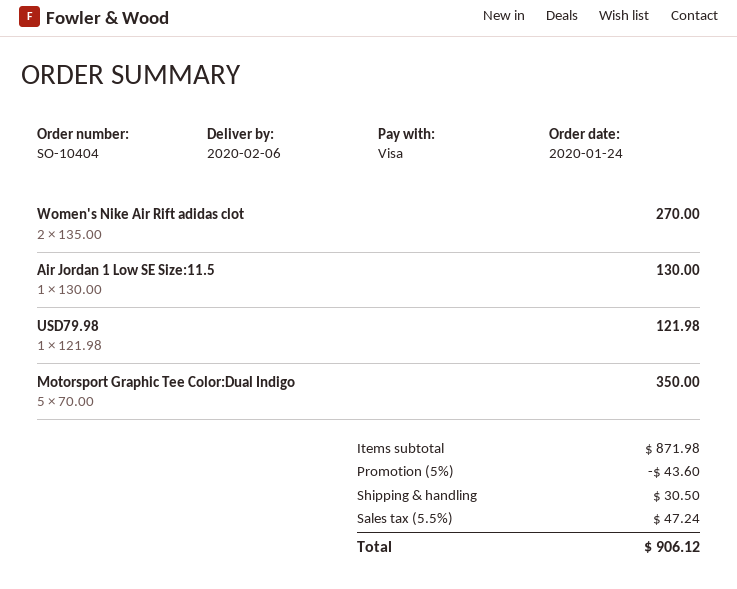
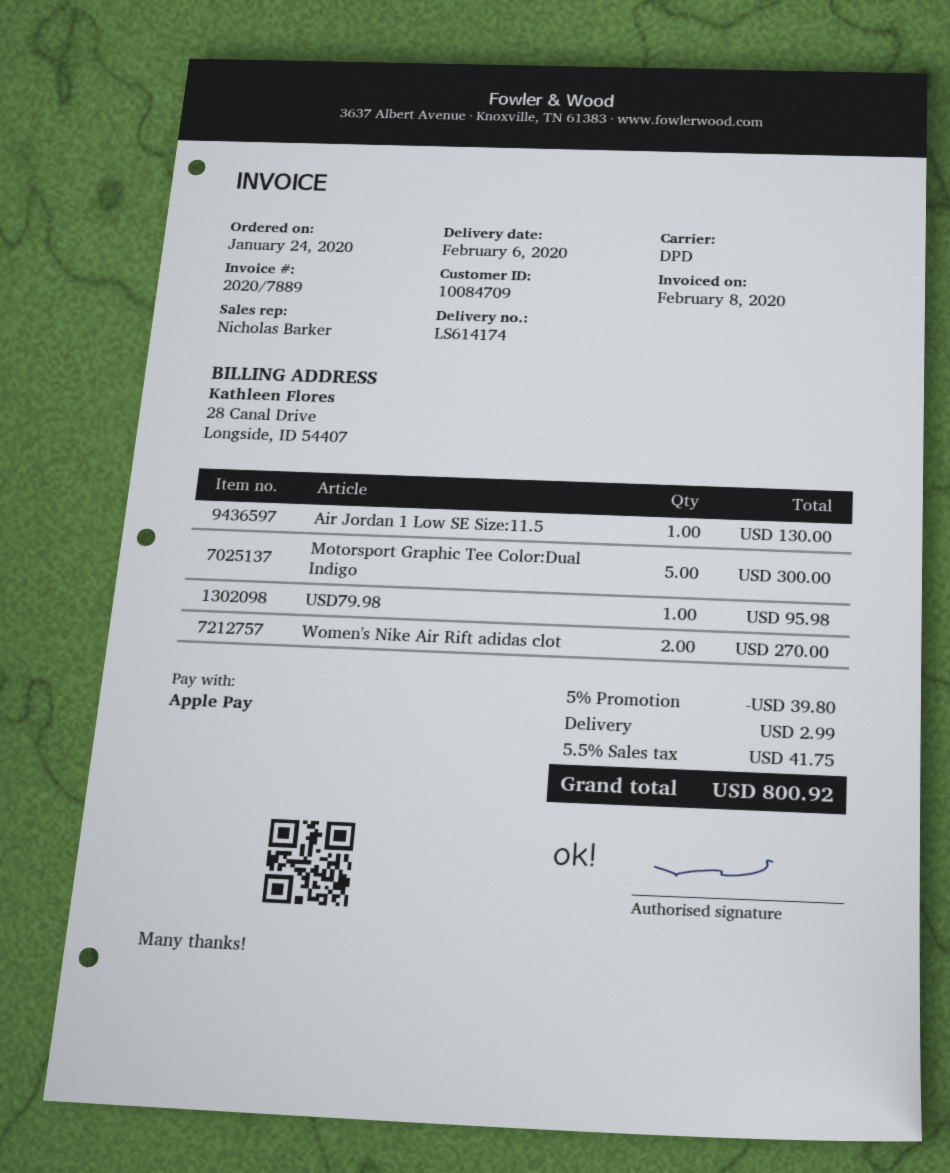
payment method: Visa -> Apple Pay
USD79.98: 1 for 121.98 -> 1 for 95.98
Motorsport Graphic Tee Color:Dual Indigo: 5 for 350.00 -> 5 for 300.00
discount: 5% = 43.60 -> 5% = 39.80
shipping: 30.50 -> 2.99
tax: 5.5% = 47.24 -> 5.5% = 41.75
total: 906.12 -> 800.92

